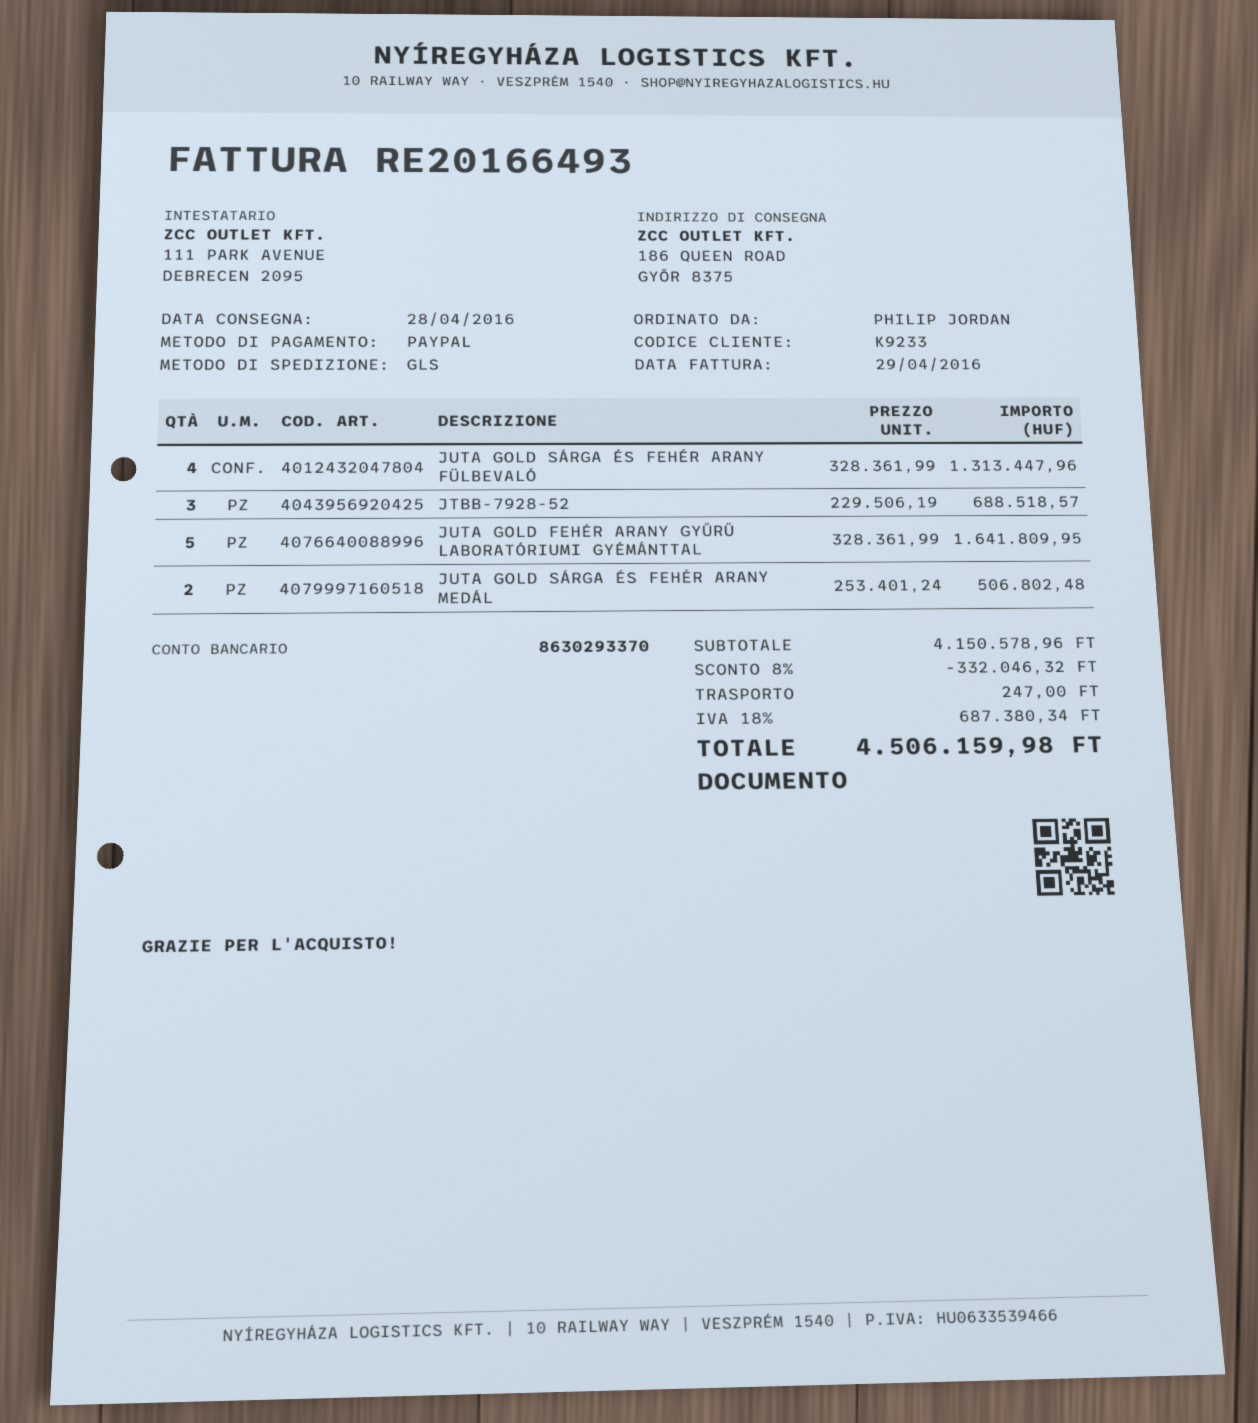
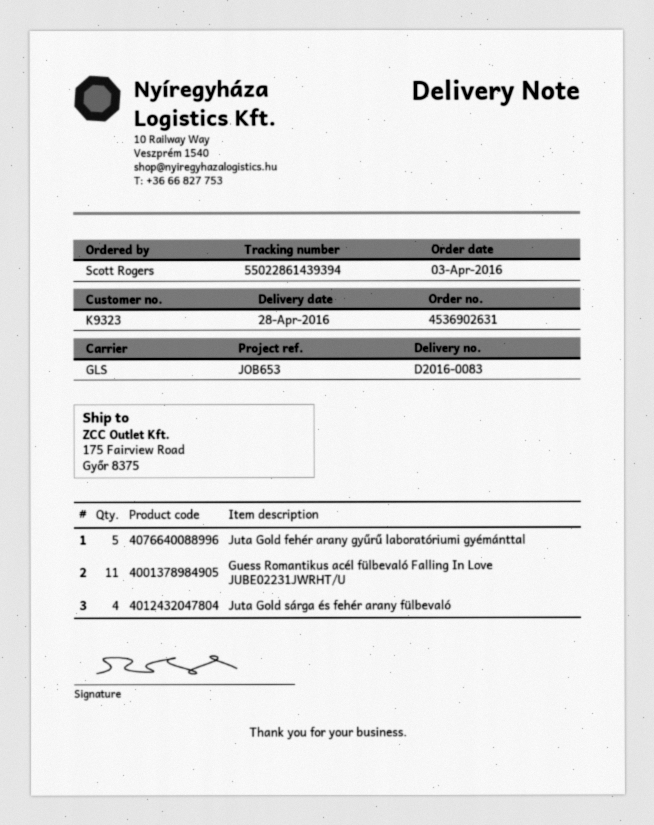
customer number: K9233 -> K9323
ordered by: PHILIP JORDAN -> Scott Rogers
ship to: 186 QUEEN ROAD, GYŐR 8375 -> 175 Fairview Road, Győr 8375
JTBB-7928-52: 3 -> none
JUTA GOLD SÁRGA ÉS FEHÉR ARANY MEDÁL: 2 -> none
Guess Romantikus acél fülbevaló Falling In Love JUBE02231JWRHT/U: none -> 11

